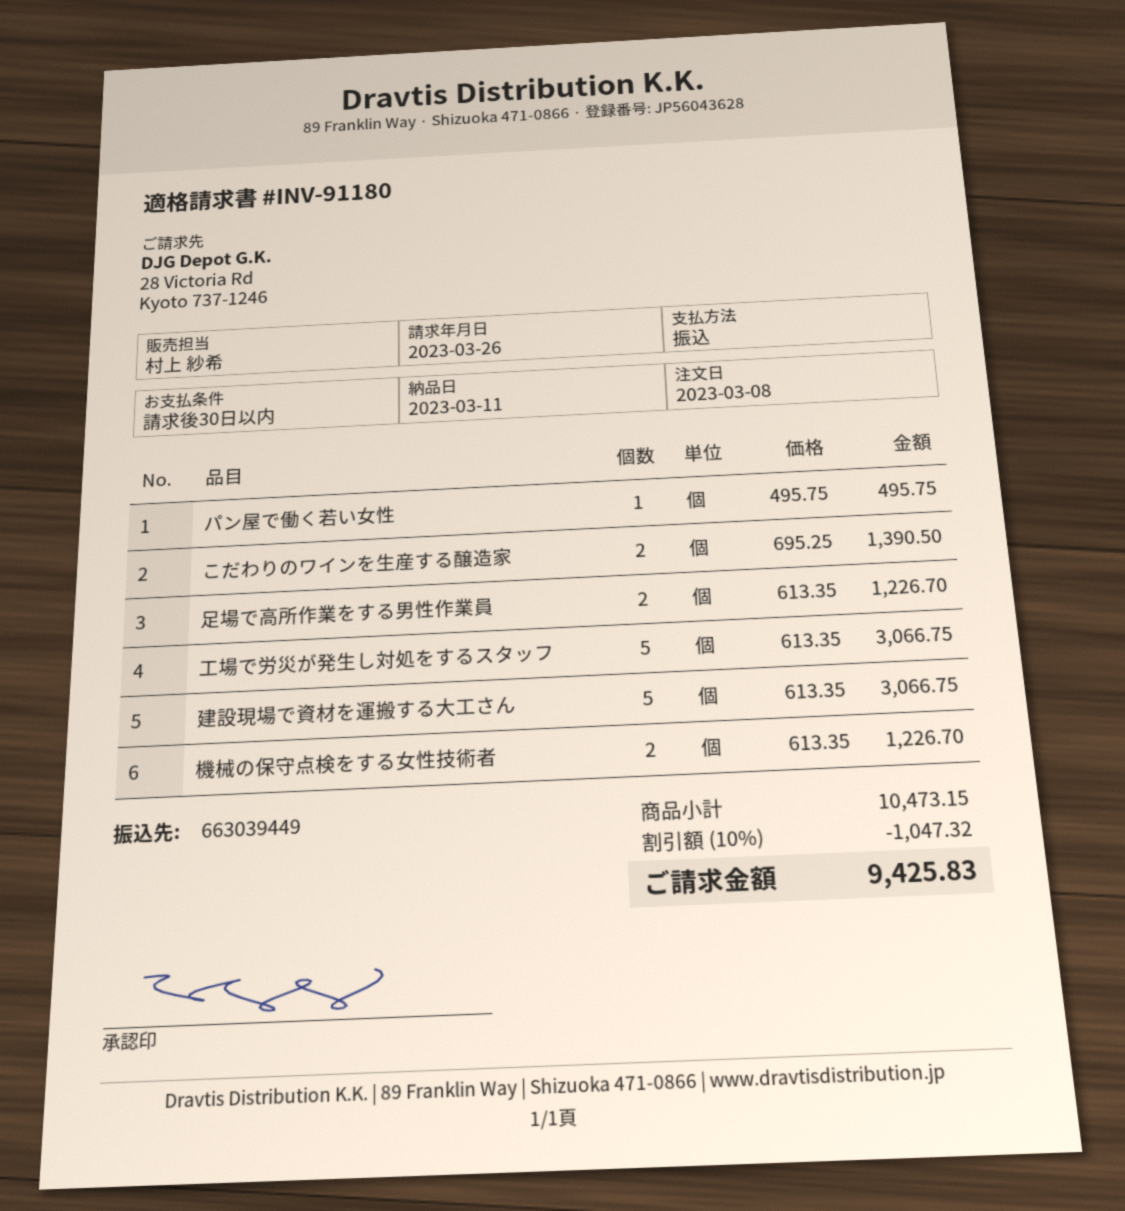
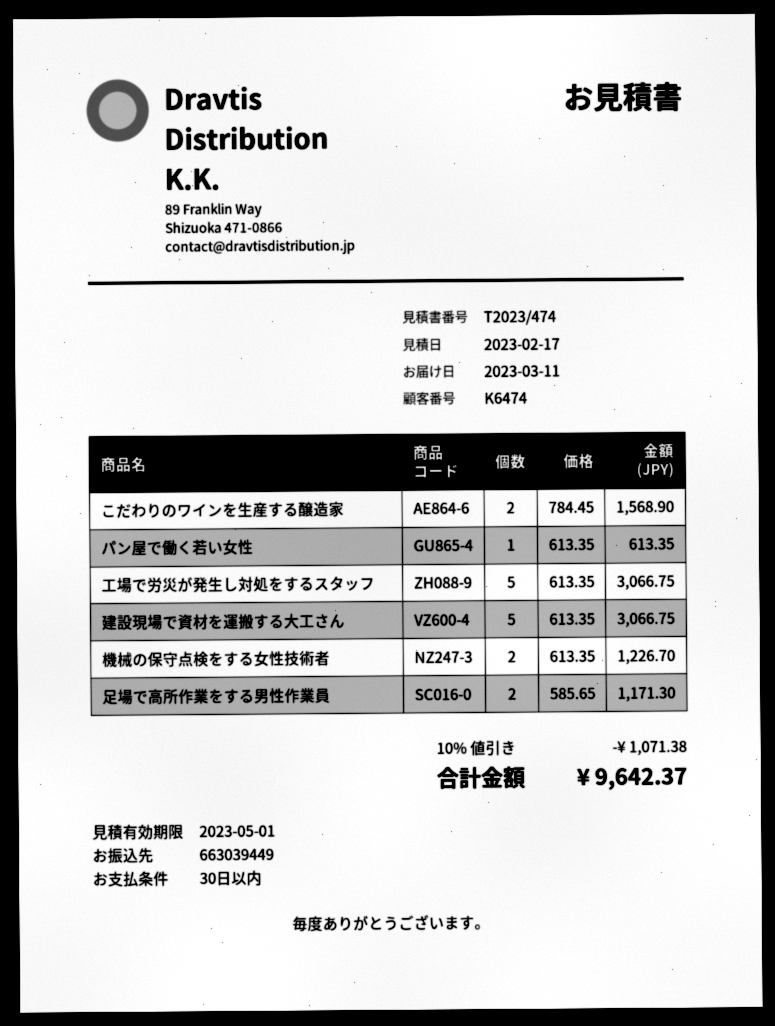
パン屋で働く若い女性: 1 x 495.75 = 495.75 -> 1 x 613.35 = 613.35
こだわりのワインを生産する醸造家: 2 x 695.25 = 1390.50 -> 2 x 784.45 = 1568.90
足場で高所作業をする男性作業員: 2 x 613.35 = 1226.70 -> 2 x 585.65 = 1171.30
discount: 10% = 1047.32 -> 10% = 1071.38
total: 9425.83 -> 9642.37

